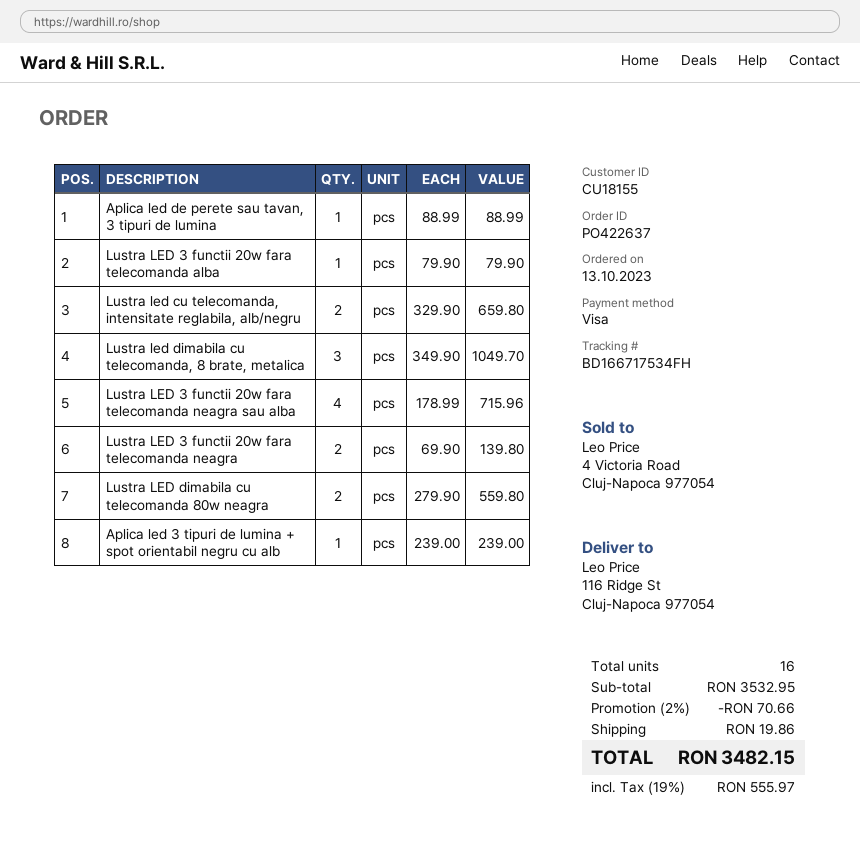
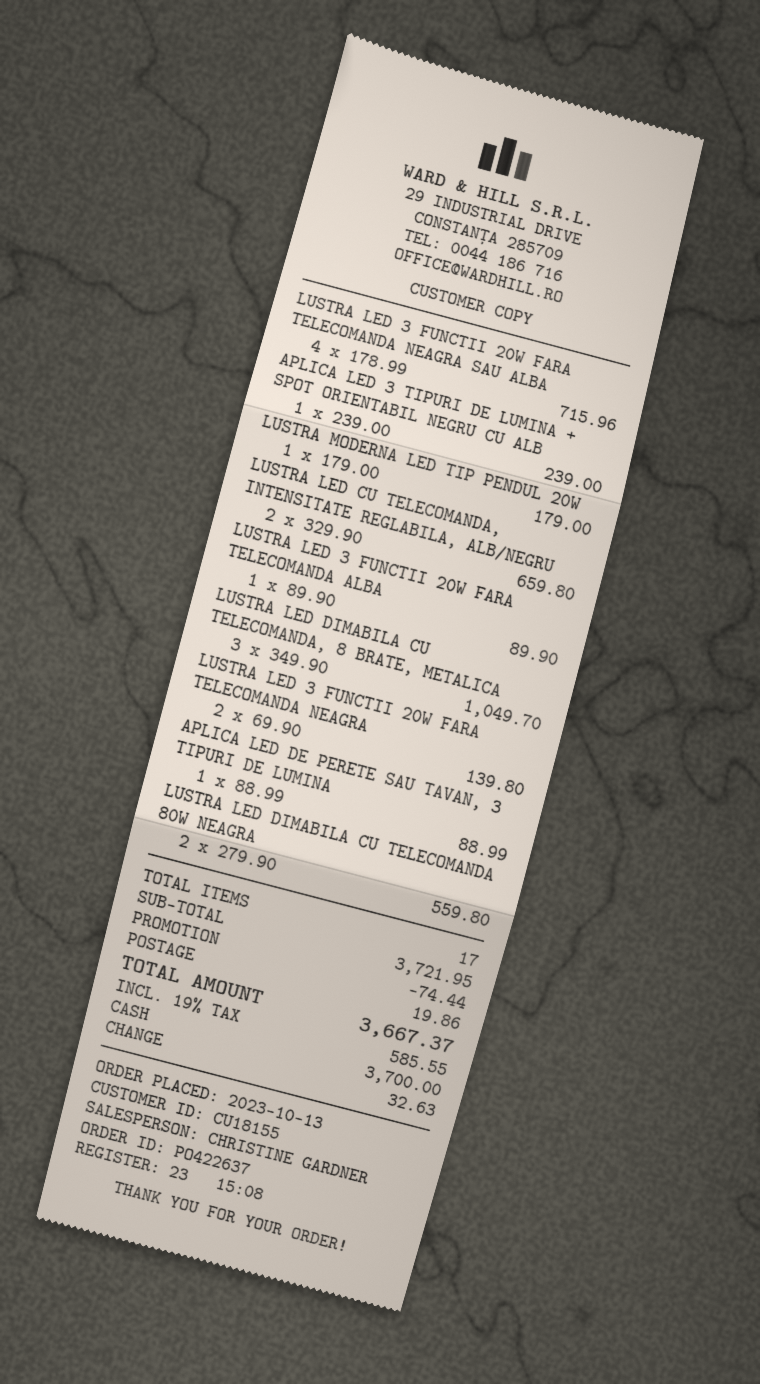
payment method: Visa -> cash
Lustra LED 3 functii 20w fara telecomanda alba: 1 x 79.90 = 79.90 -> 1 x 89.90 = 89.90
LUSTRA MODERNA LED TIP PENDUL 20W: none -> 1 x 179.00 = 179.00
total quantity: 16 -> 17
subtotal: 3532.95 -> 3721.95
discount: 70.66 -> 74.44
tax: 19% = 555.97 -> 19% = 585.55
total: 3482.15 -> 3667.37

